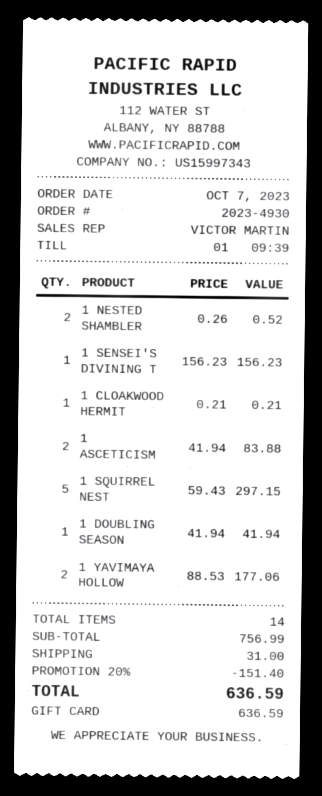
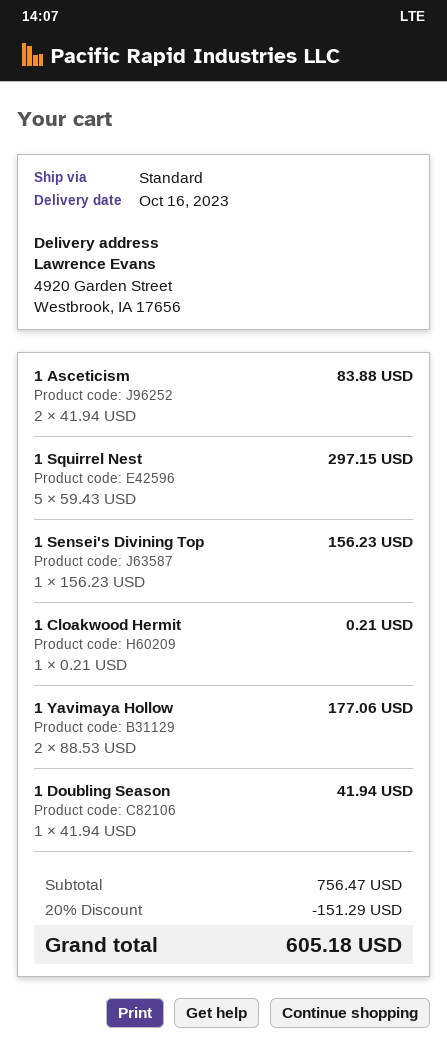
1 NESTED SHAMBLER: 2 x 0.26 = 0.52 -> none
subtotal: 756.99 -> 756.47
discount: 20% = 151.40 -> 20% = 151.29
shipping: 31.00 -> none
total: 636.59 -> 605.18

